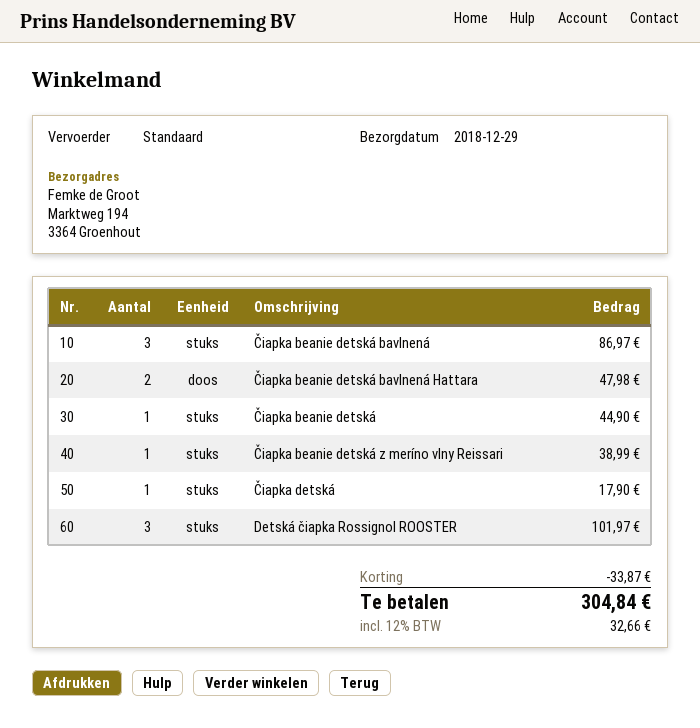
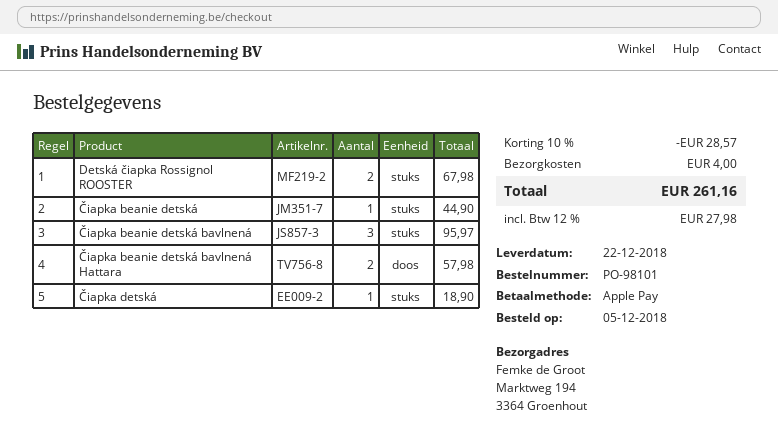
delivery date: 2018-12-29 -> 2018-12-22
Čiapka beanie detská bavlnená: 3 for 86.97 -> 3 for 95.97
Čiapka beanie detská bavlnená Hattara: 2 for 47.98 -> 2 for 57.98
Čiapka beanie detská z meríno vlny Reissari: 1 for 38.99 -> none
Čiapka detská: 1 for 17.90 -> 1 for 18.90
Detská čiapka Rossignol ROOSTER: 3 for 101.97 -> 2 for 67.98
discount: 33.87 -> 28.57
shipping: none -> 4.00
tax: 12% = 32.66 -> 12% = 27.98
total: 304.84 -> 261.16

